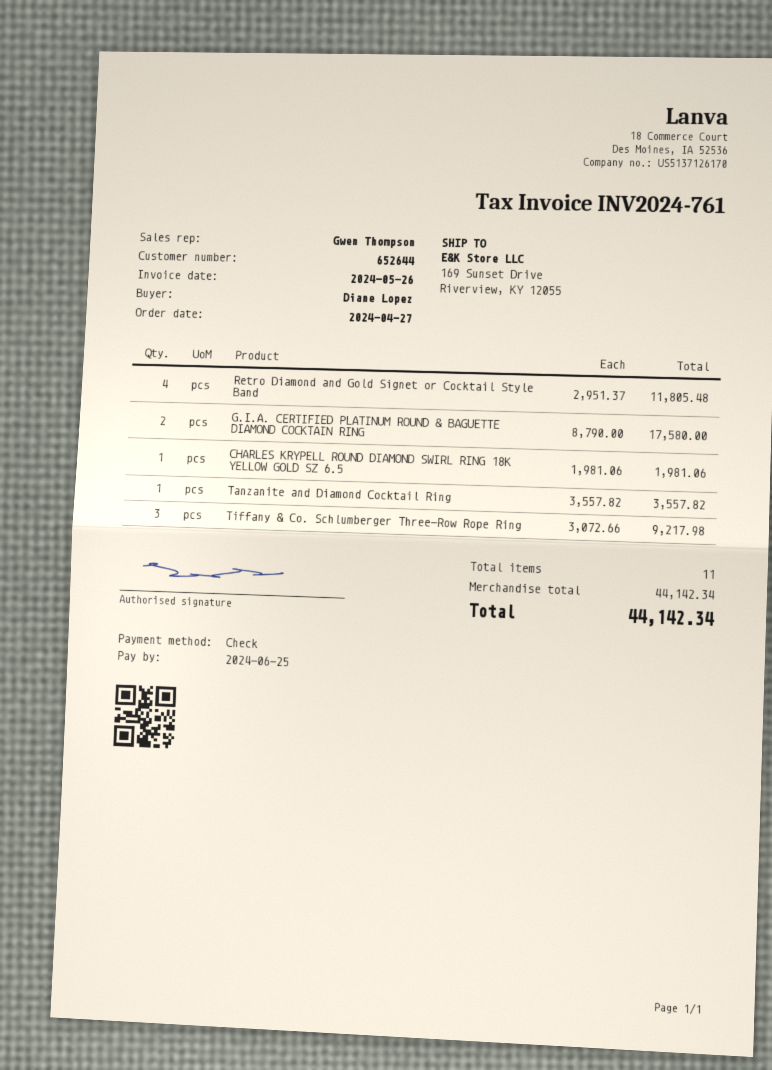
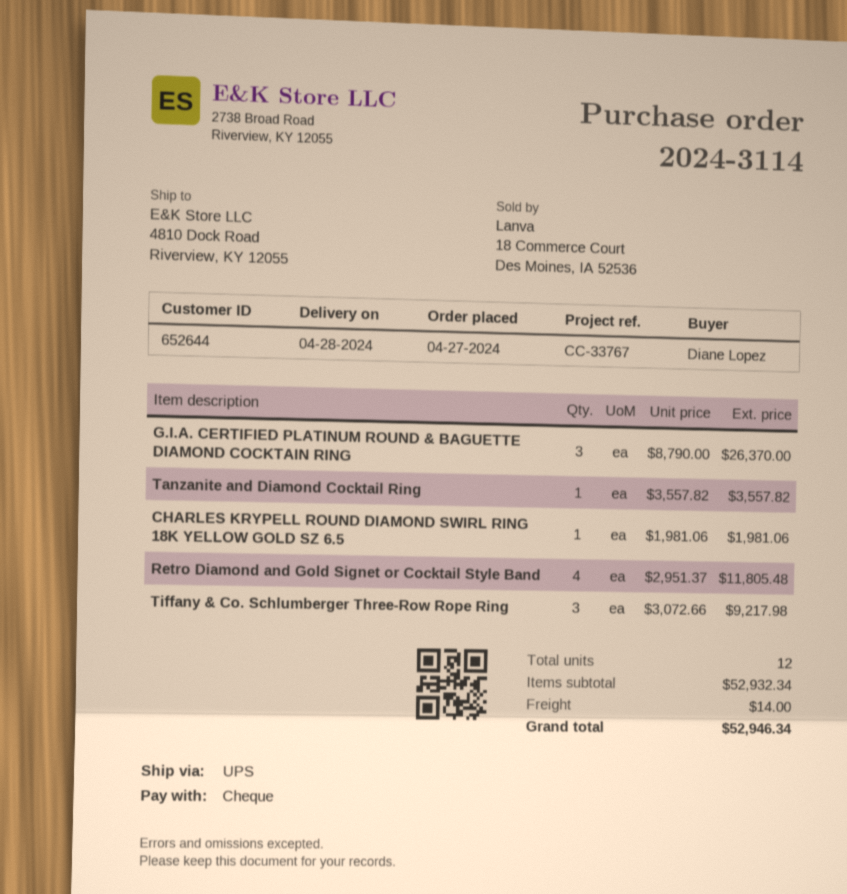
ship to: 169 Sunset Drive, Riverview, KY 12055 -> 4810 Dock Road, Riverview, KY 12055
G.I.A. CERTIFIED PLATINUM ROUND & BAGUETTE DIAMOND COCKTAIN RING: 2 x 8790.00 = 17580.00 -> 3 x 8790.00 = 26370.00
total quantity: 11 -> 12
subtotal: 44142.34 -> 52932.34
shipping: none -> 14.00
total: 44142.34 -> 52946.34

